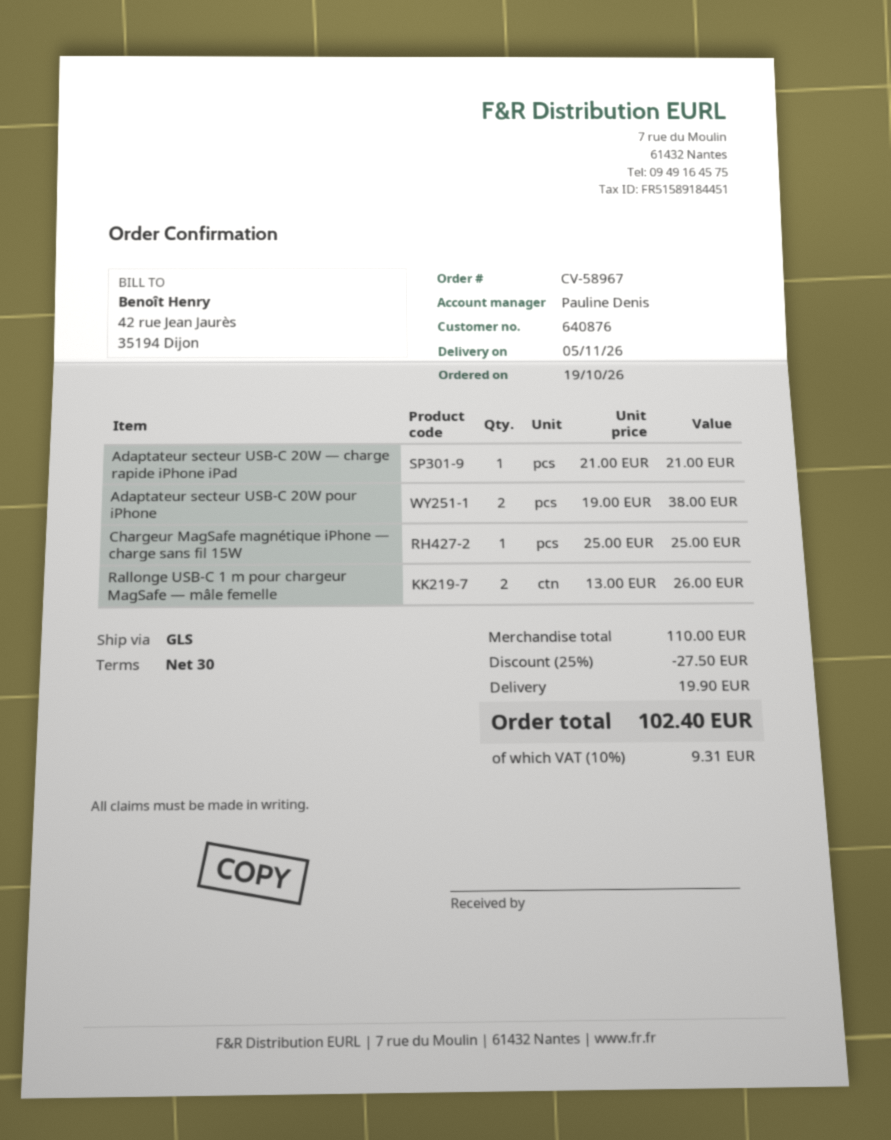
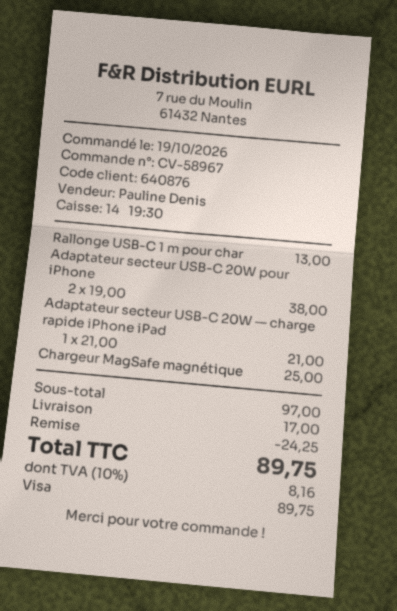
Rallonge USB-C 1 m pour chargeur MagSafe — mâle femelle: 2 x 13.00 = 26.00 -> 1 x 13.00 = 13.00
subtotal: 110.00 -> 97.00
discount: 27.50 -> 24.25
shipping: 19.90 -> 17.00
tax: 10% = 9.31 -> 10% = 8.16
total: 102.40 -> 89.75

